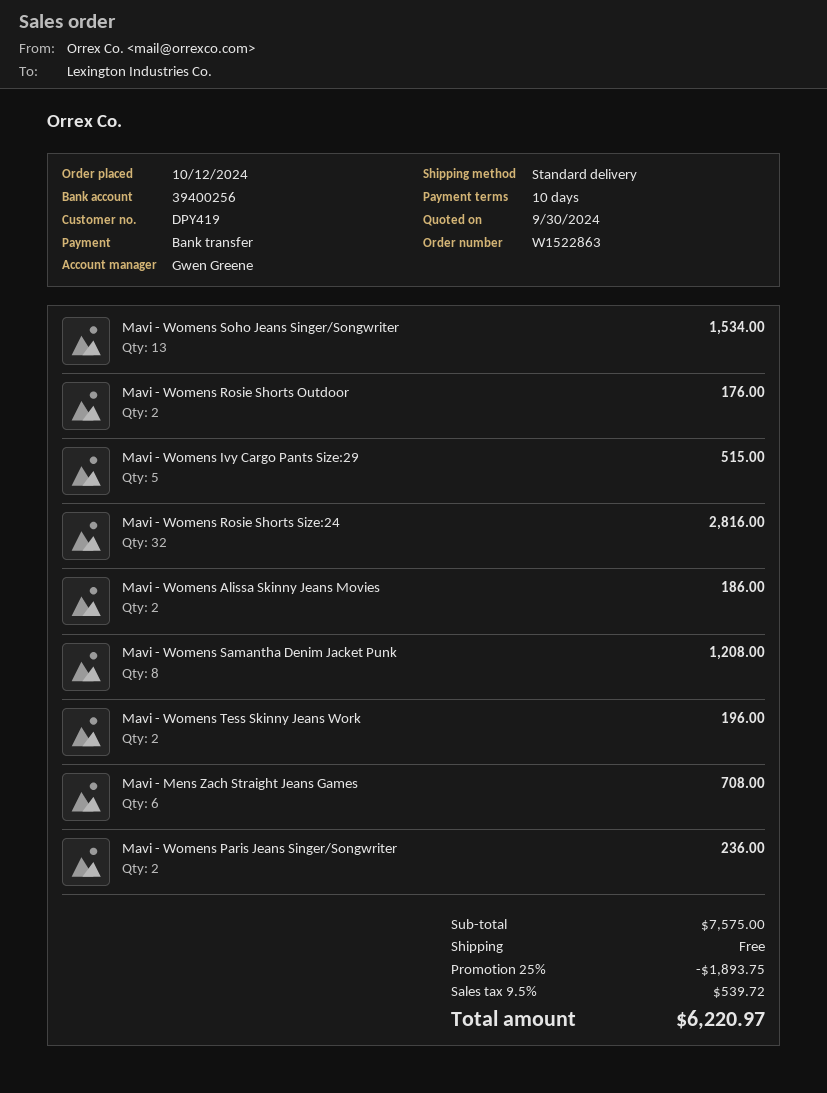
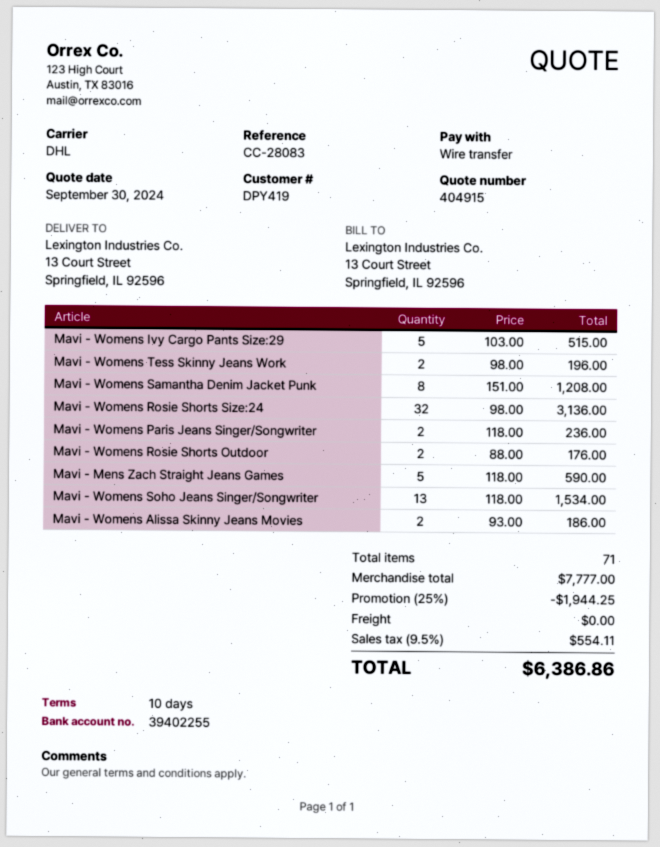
bank account: 39400256 -> 39402255
shipping method: standard -> DHL
Mavi - Womens Rosie Shorts Size:24: 32 for 2816.00 -> 32 for 3136.00
Mavi - Mens Zach Straight Jeans Games: 6 for 708.00 -> 5 for 590.00
subtotal: 7575.00 -> 7777.00
discount: 25% = 1893.75 -> 25% = 1944.25
tax: 9.5% = 539.72 -> 9.5% = 554.11
total: 6220.97 -> 6386.86

